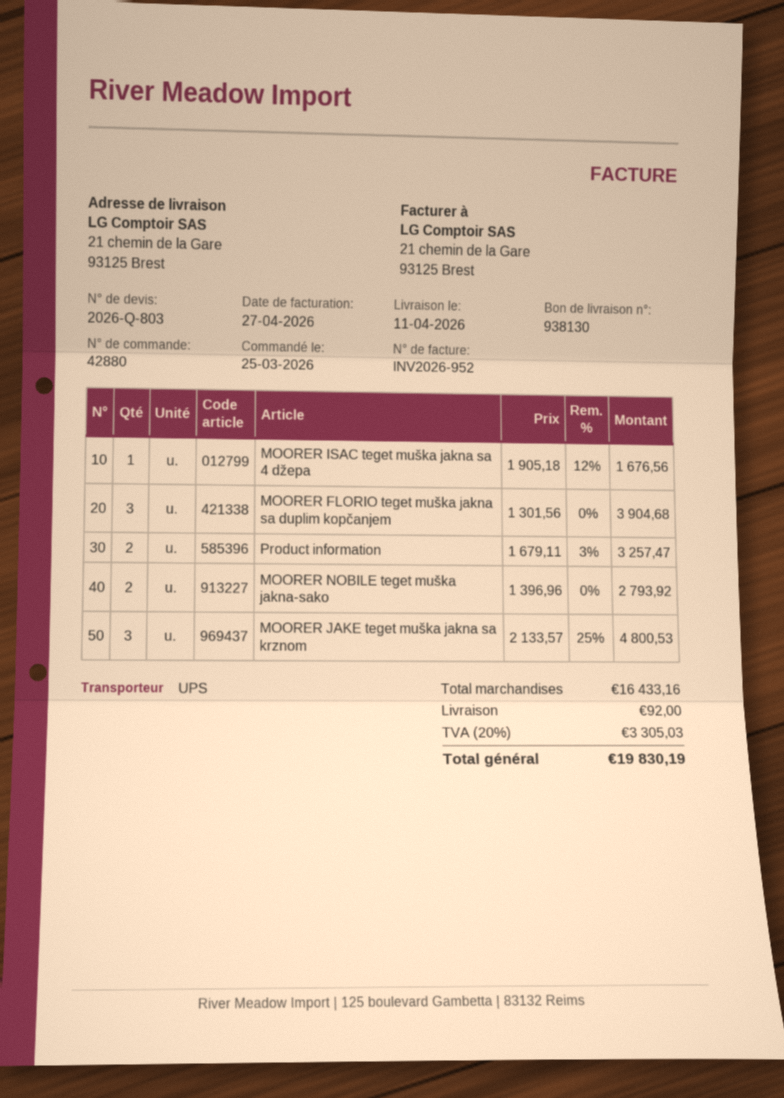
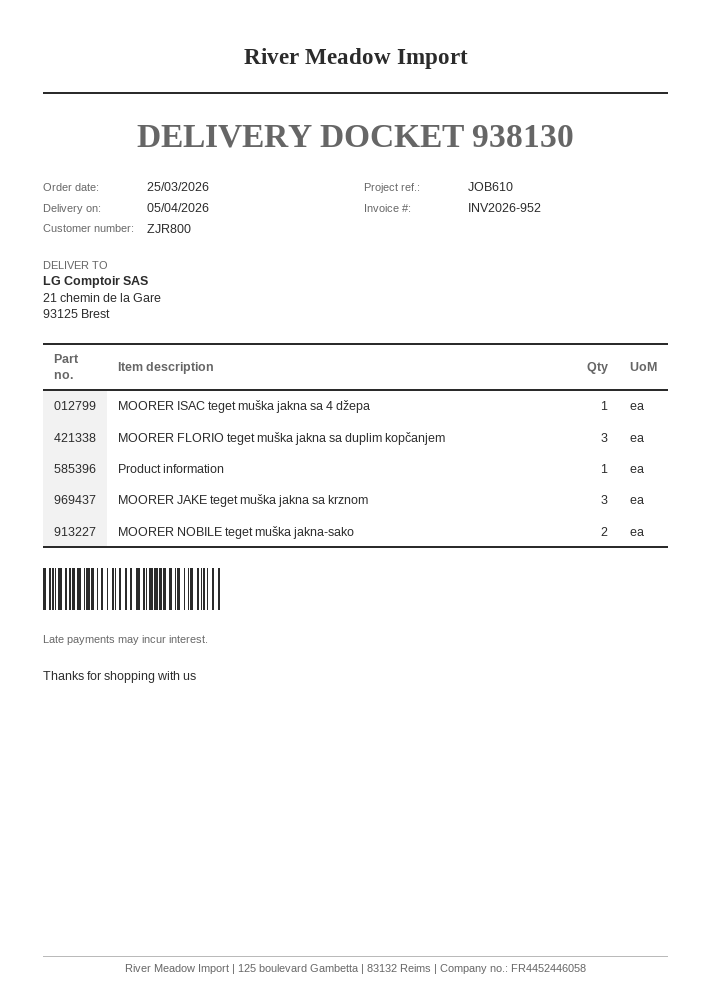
delivery date: 2026-04-11 -> 2026-04-05
Product information: 2 -> 1

